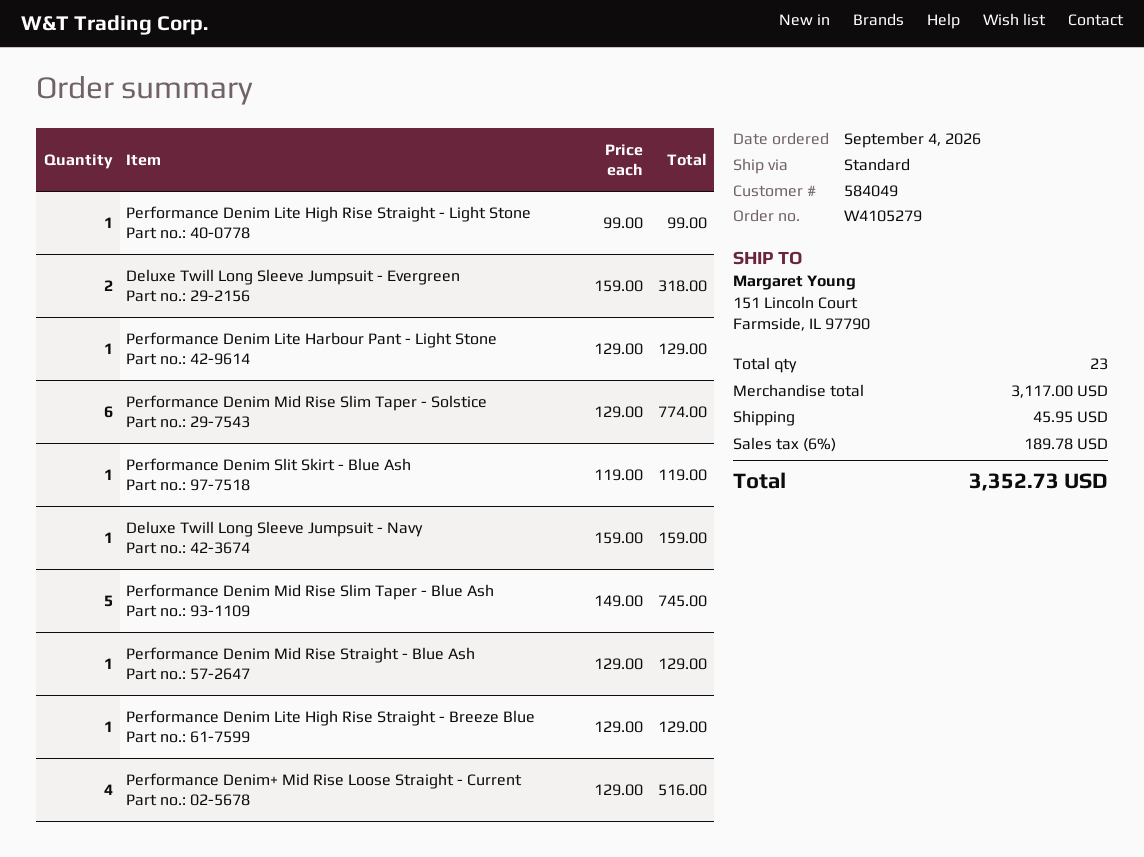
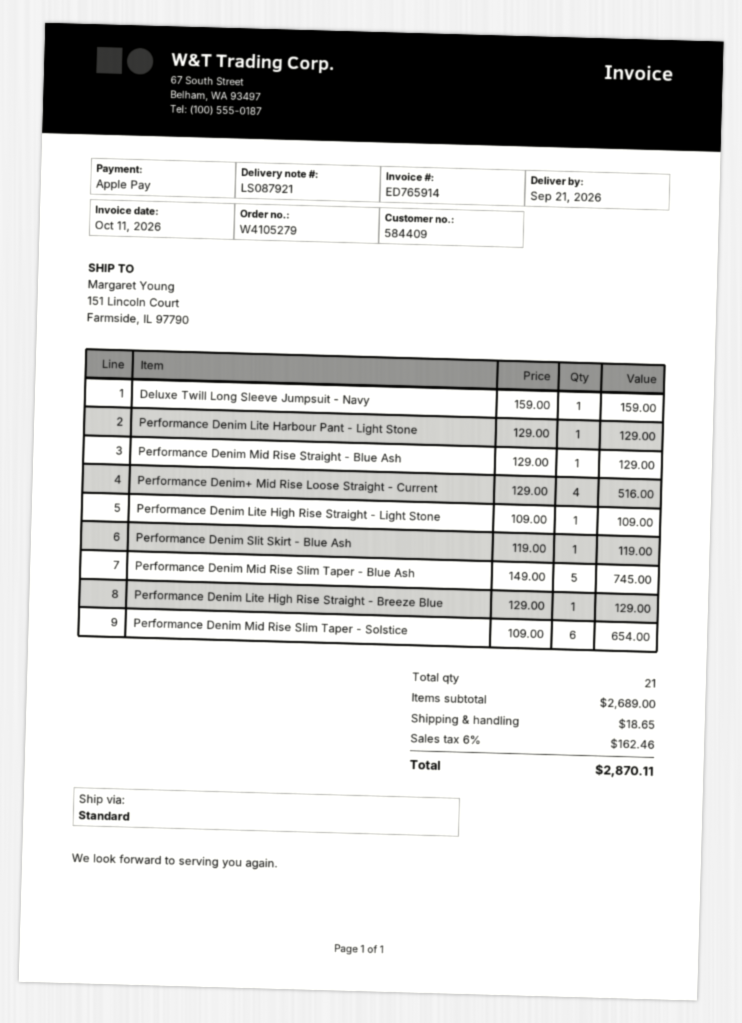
customer number: 584049 -> 584409
Performance Denim Lite High Rise Straight - Light Stone: 1 x 99.00 = 99.00 -> 1 x 109.00 = 109.00
Deluxe Twill Long Sleeve Jumpsuit - Evergreen: 2 x 159.00 = 318.00 -> none
Performance Denim Mid Rise Slim Taper - Solstice: 6 x 129.00 = 774.00 -> 6 x 109.00 = 654.00
total quantity: 23 -> 21
subtotal: 3117.00 -> 2689.00
shipping: 45.95 -> 18.65
tax: 6% = 189.78 -> 6% = 162.46
total: 3352.73 -> 2870.11

